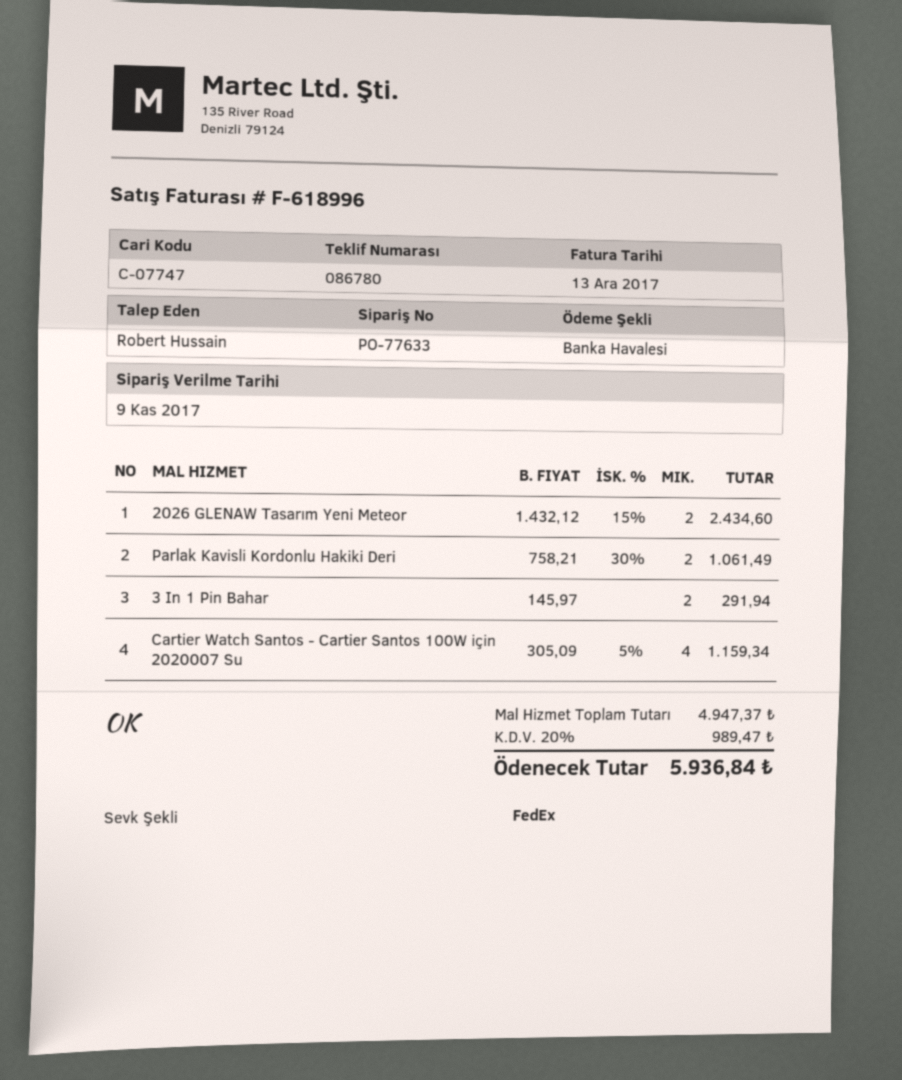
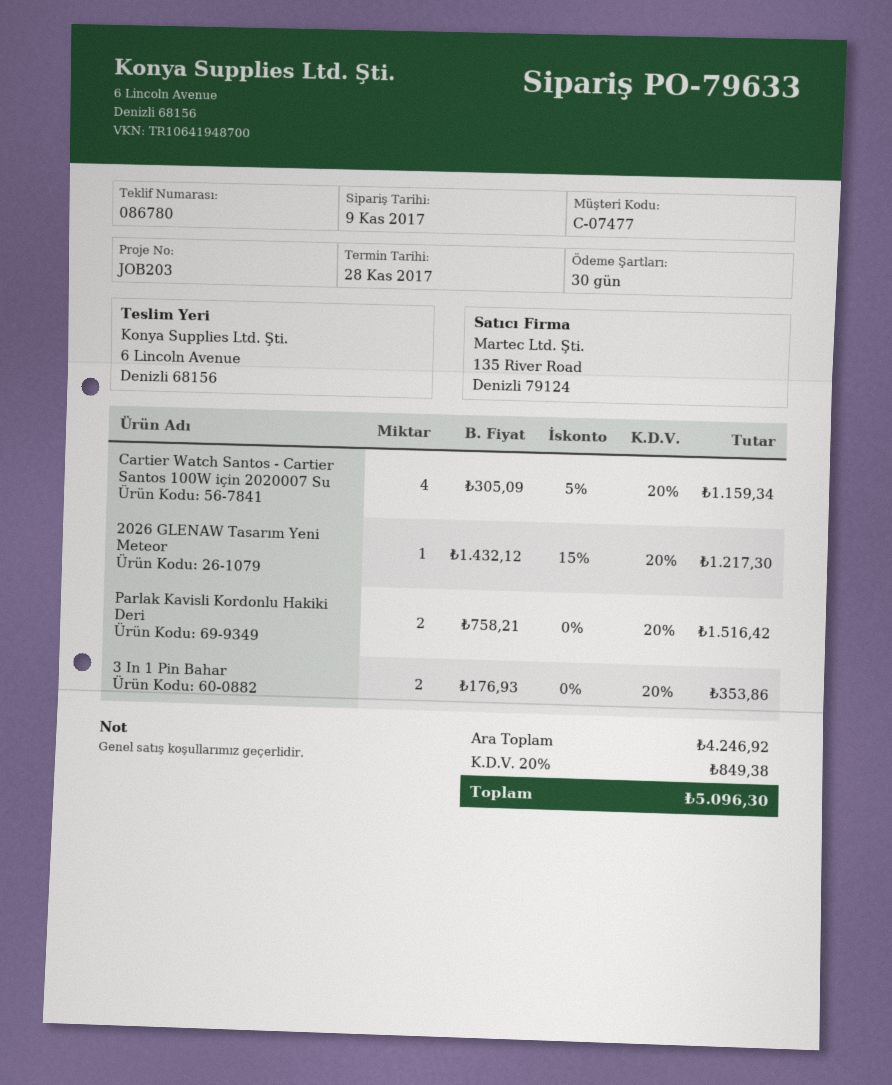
order number: PO-77633 -> PO-79633
customer number: C-07747 -> C-07477
2026 GLENAW Tasarım Yeni Meteor: 2 x 1432.12 - 15% = 2434.60 -> 1 x 1432.12 - 15% = 1217.30
Parlak Kavisli Kordonlu Hakiki Deri: 2 x 758.21 - 30% = 1061.49 -> 2 x 758.21 = 1516.42
3 In 1 Pin Bahar: 2 x 145.97 = 291.94 -> 2 x 176.93 = 353.86
subtotal: 4947.37 -> 4246.92
tax: 20% = 989.47 -> 20% = 849.38
total: 5936.84 -> 5096.30

